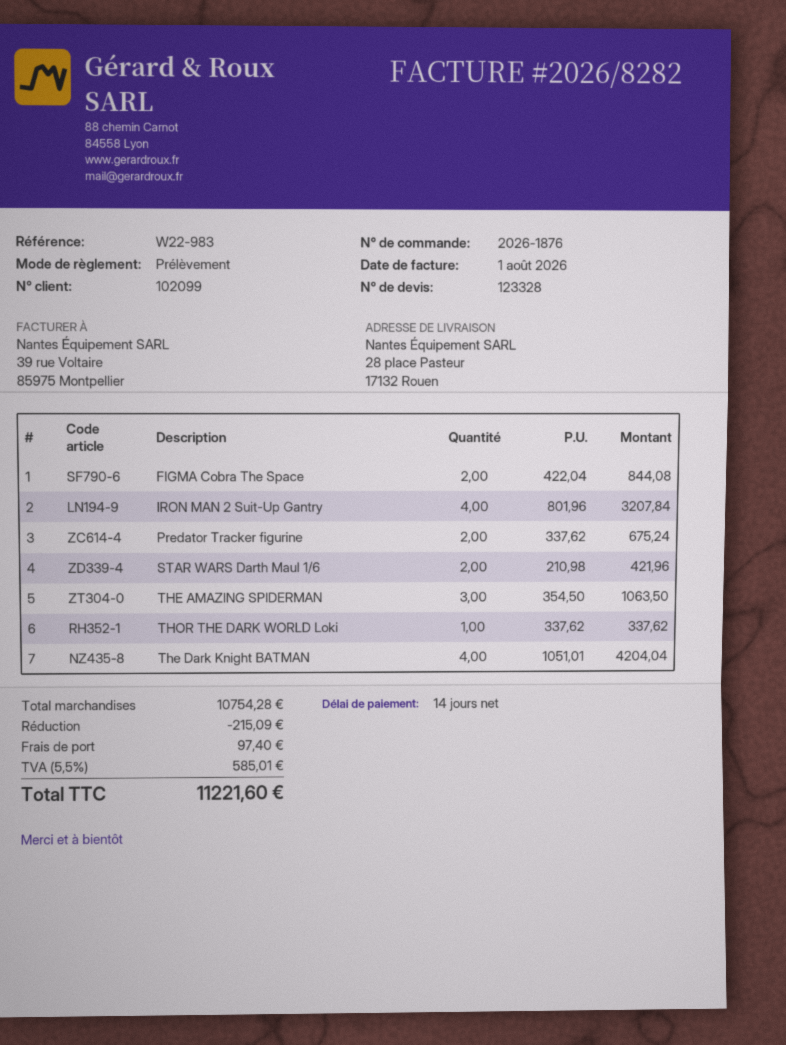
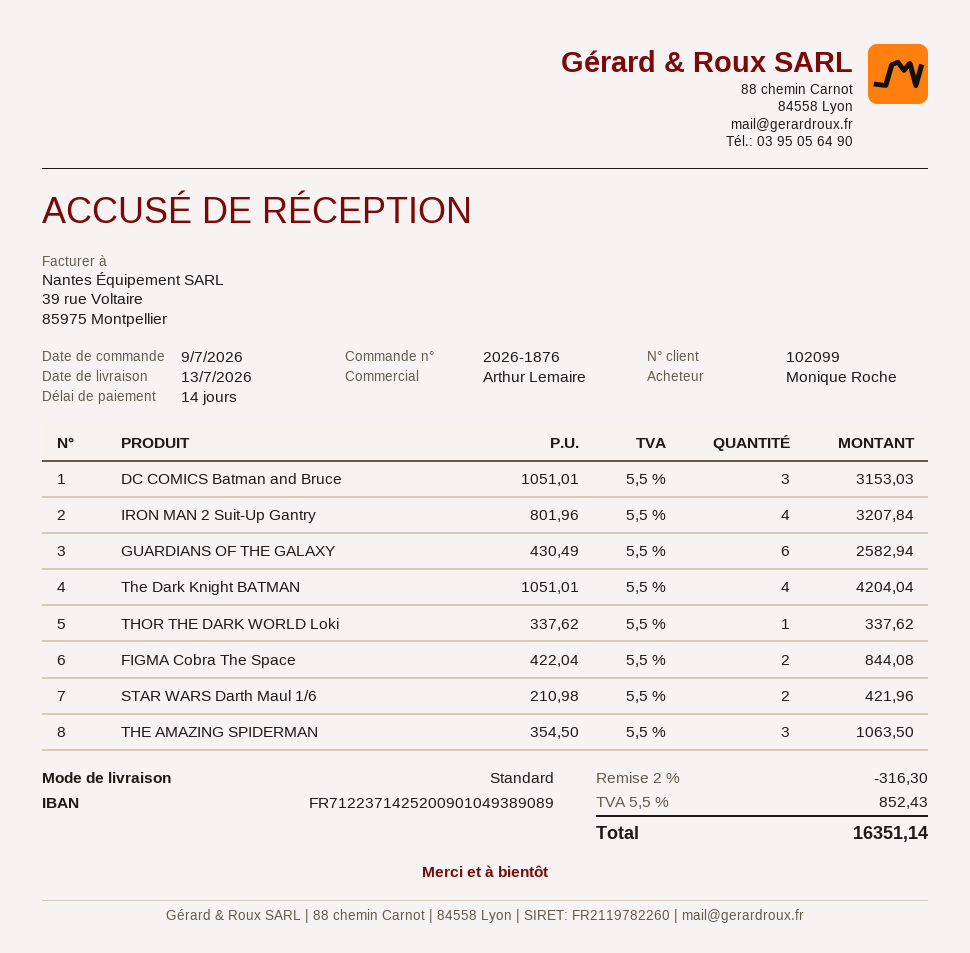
Predator Tracker figurine: 2 x 337.62 = 675.24 -> none
DC COMICS Batman and Bruce: none -> 3 x 1051.01 = 3153.03
GUARDIANS OF THE GALAXY: none -> 6 x 430.49 = 2582.94
discount: 215.09 -> 316.30
shipping: 97.40 -> none
tax: 5.5% = 585.01 -> 5.5% = 852.43
total: 11221.60 -> 16351.14

